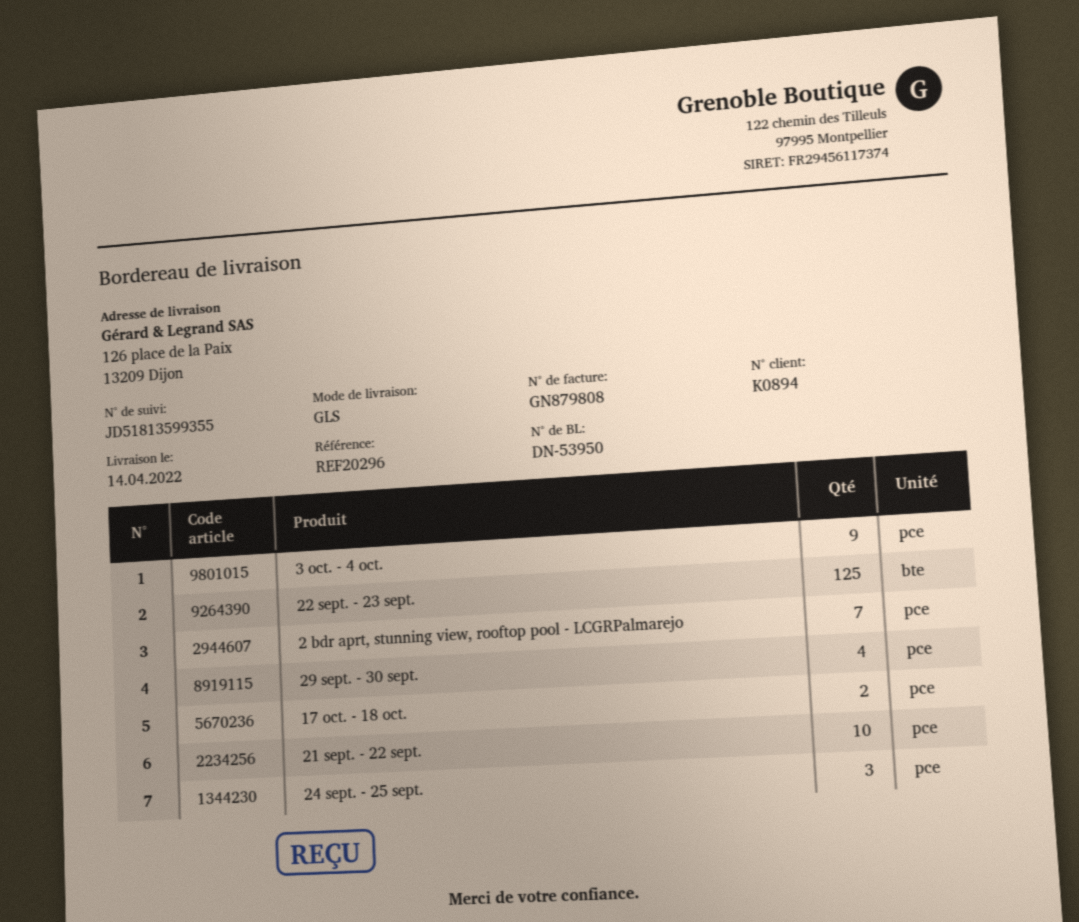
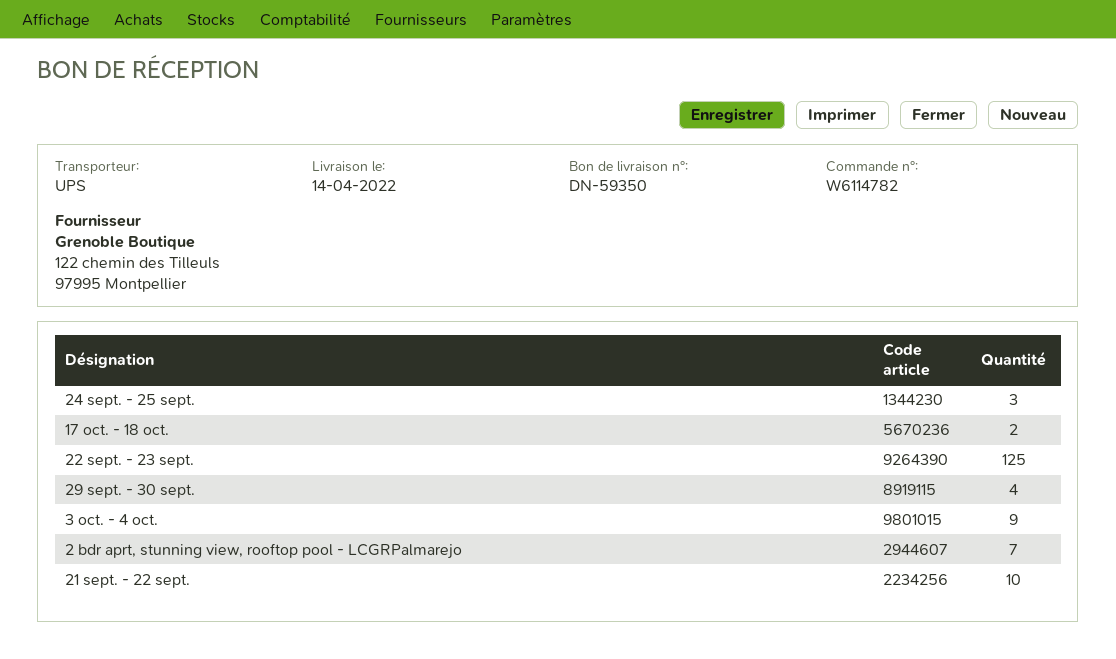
delivery note number: DN-53950 -> DN-59350
shipping method: GLS -> UPS

